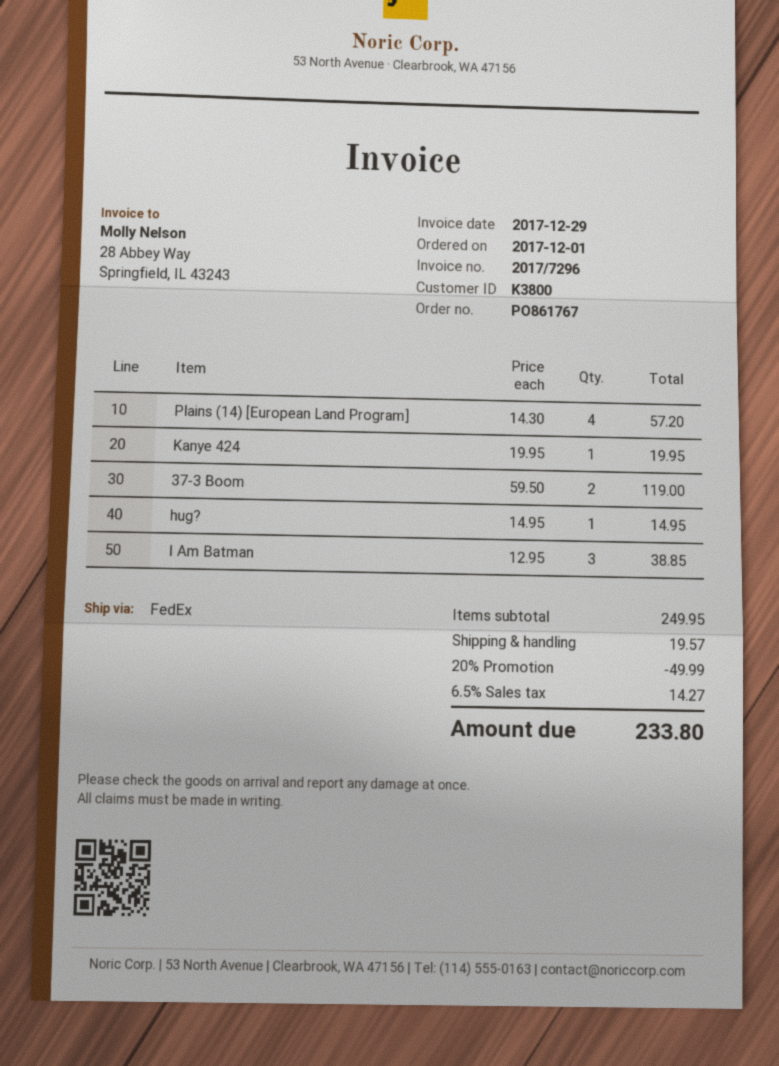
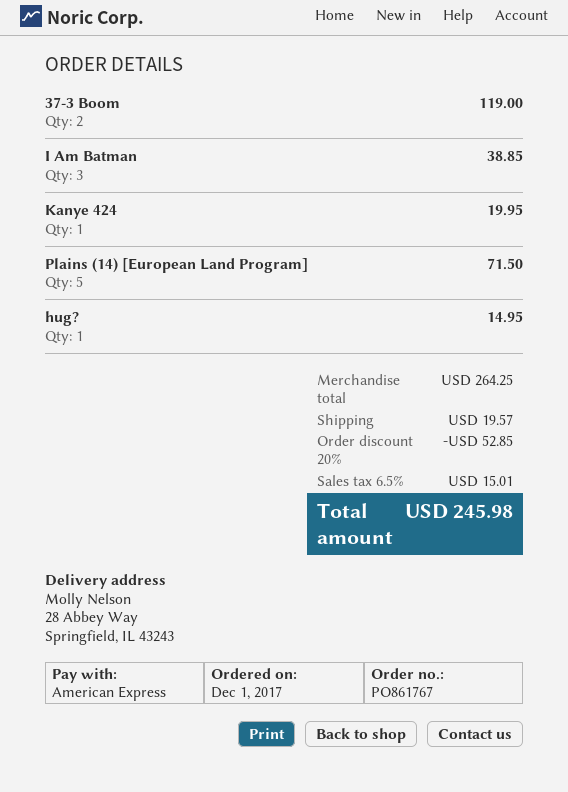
Plains (14) [European Land Program]: 4 for 57.20 -> 5 for 71.50
subtotal: 249.95 -> 264.25
discount: 20% = 49.99 -> 20% = 52.85
tax: 6.5% = 14.27 -> 6.5% = 15.01
total: 233.80 -> 245.98

